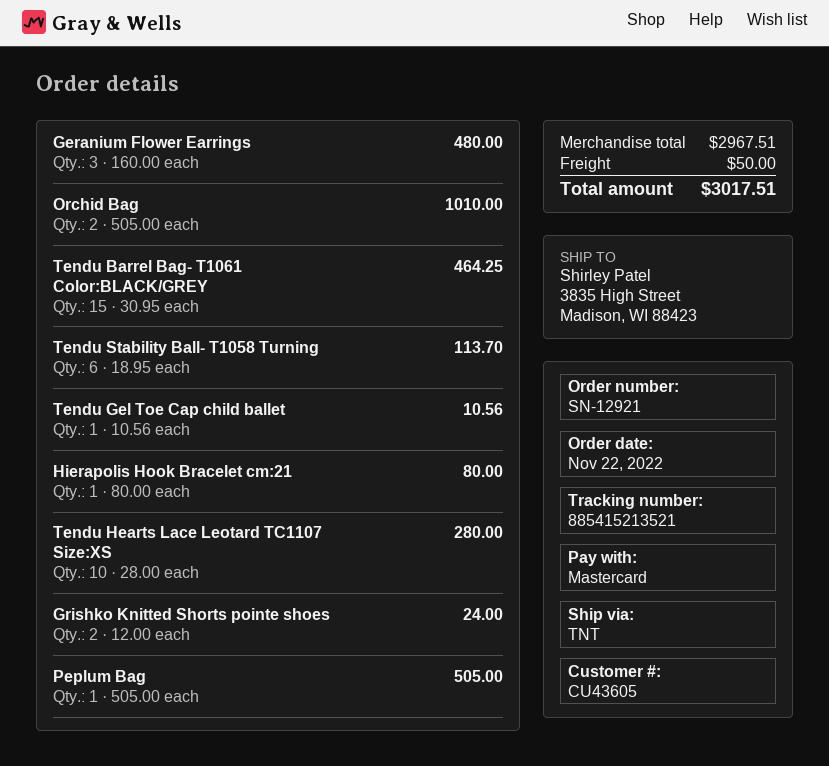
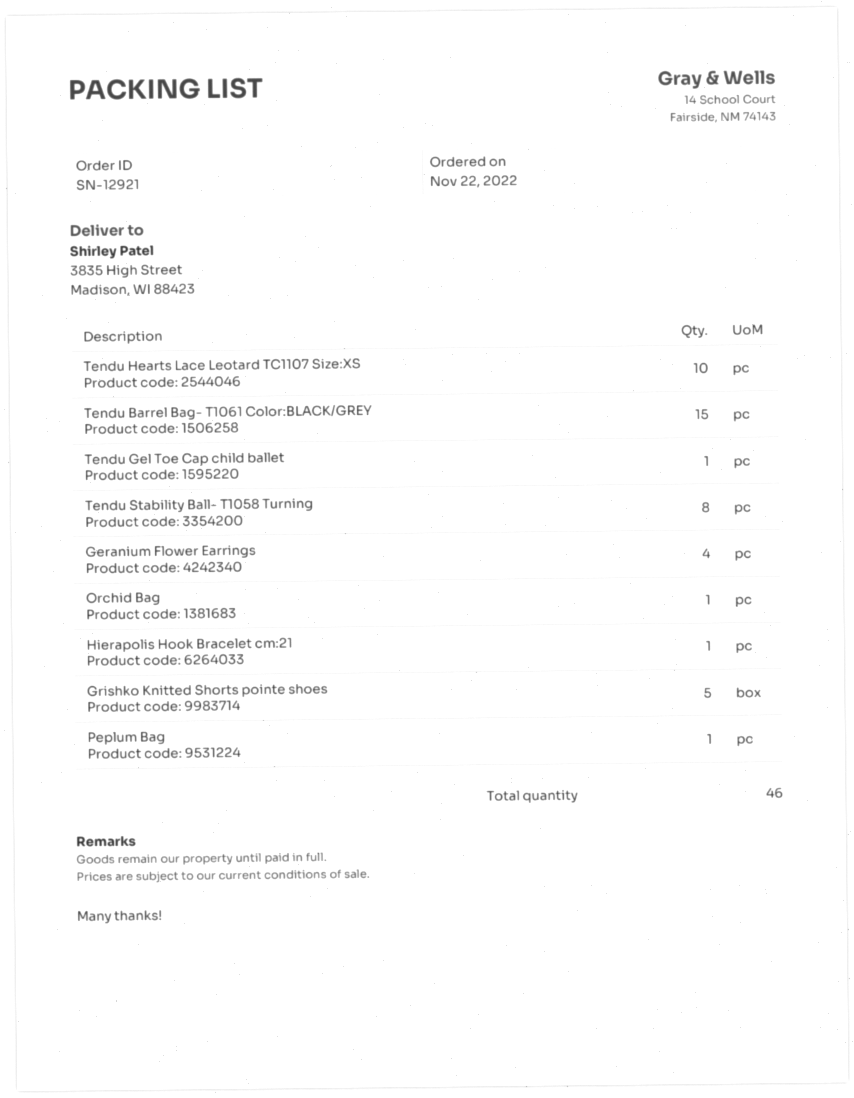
Geranium Flower Earrings: 3 -> 4
Orchid Bag: 2 -> 1
Tendu Stability Ball- T1058 Turning: 6 -> 8
Grishko Knitted Shorts pointe shoes: 2 -> 5

